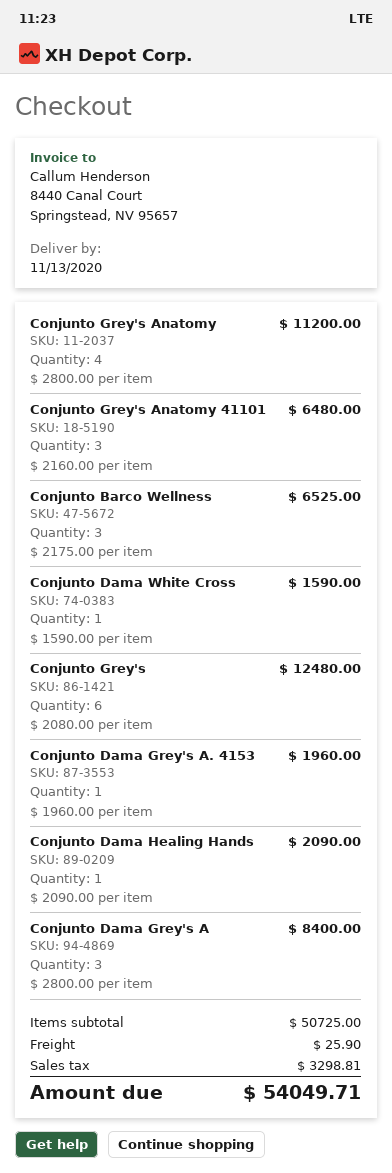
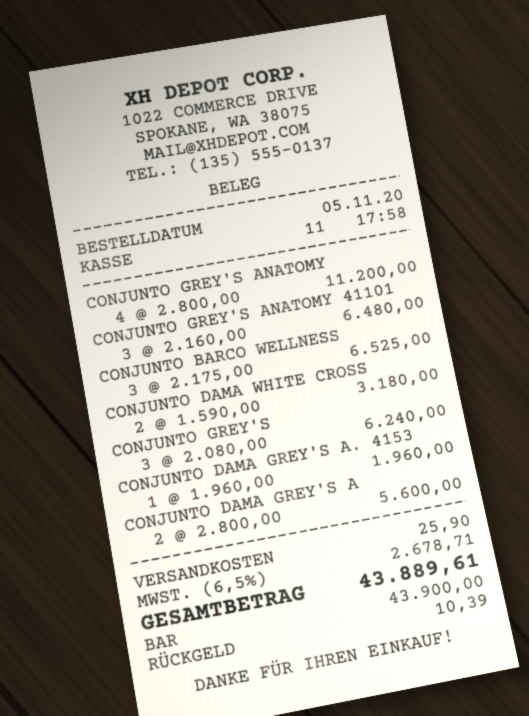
Conjunto Dama White Cross: 1 x 1590.00 = 1590.00 -> 2 x 1590.00 = 3180.00
Conjunto Grey's: 6 x 2080.00 = 12480.00 -> 3 x 2080.00 = 6240.00
Conjunto Dama Healing Hands: 1 x 2090.00 = 2090.00 -> none
Conjunto Dama Grey's A: 3 x 2800.00 = 8400.00 -> 2 x 2800.00 = 5600.00
tax: 3298.81 -> 2678.71
total: 54049.71 -> 43889.61

